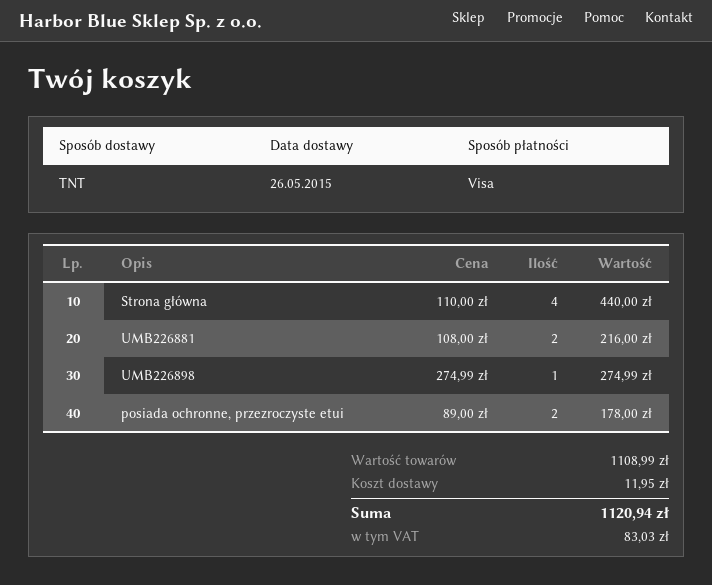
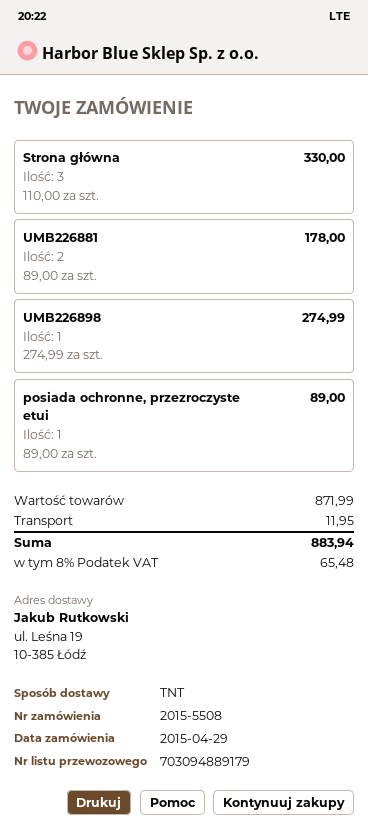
Strona główna: 4 x 110.00 = 440.00 -> 3 x 110.00 = 330.00
UMB226881: 2 x 108.00 = 216.00 -> 2 x 89.00 = 178.00
posiada ochronne, przezroczyste etui: 2 x 89.00 = 178.00 -> 1 x 89.00 = 89.00
subtotal: 1108.99 -> 871.99
tax: 83.03 -> 65.48
total: 1120.94 -> 883.94

